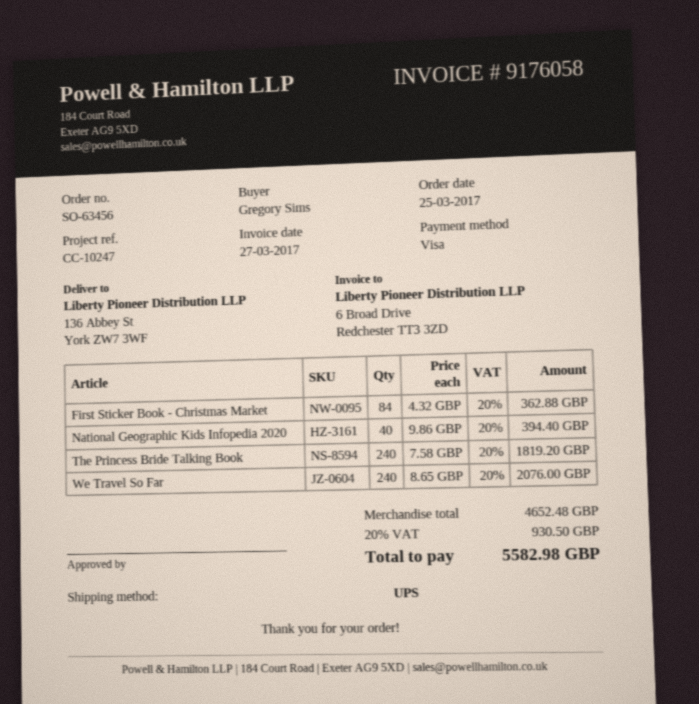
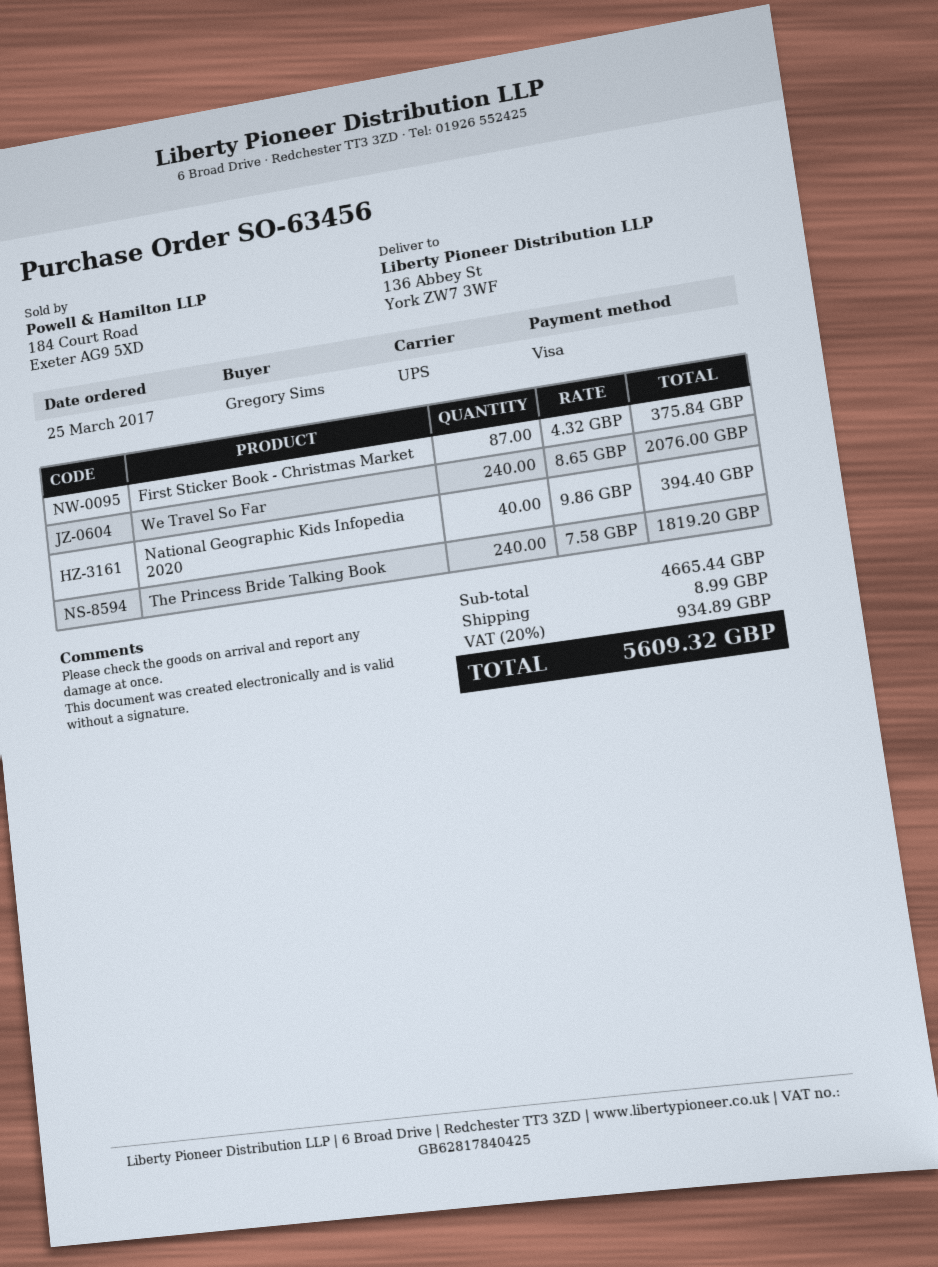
First Sticker Book - Christmas Market: 84 x 4.32 = 362.88 -> 87 x 4.32 = 375.84
subtotal: 4652.48 -> 4665.44
shipping: none -> 8.99
tax: 20% = 930.50 -> 20% = 934.89
total: 5582.98 -> 5609.32

